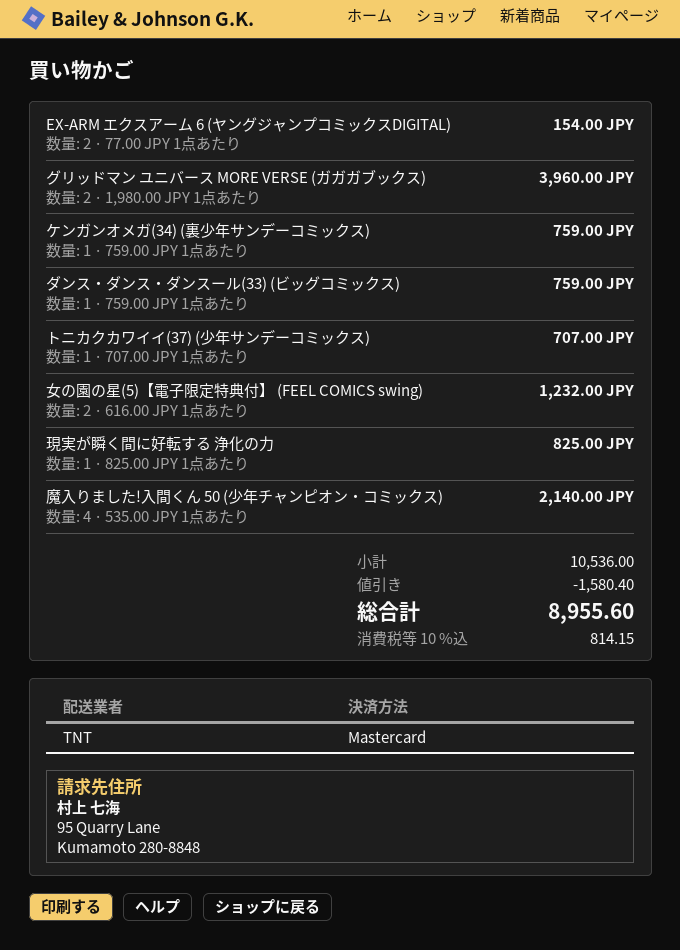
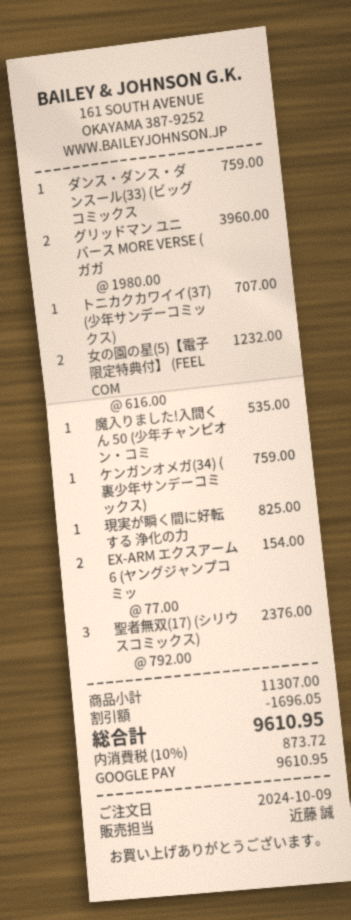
payment method: Mastercard -> Google Pay
魔入りました!入間くん 50 (少年チャンピオン・コミックス): 4 x 535.00 = 2140.00 -> 1 x 535.00 = 535.00
聖者無双(17) (シリウスコミックス): none -> 3 x 792.00 = 2376.00
subtotal: 10536.00 -> 11307.00
discount: 1580.40 -> 1696.05
tax: 10% = 814.15 -> 10% = 873.72
total: 8955.60 -> 9610.95

